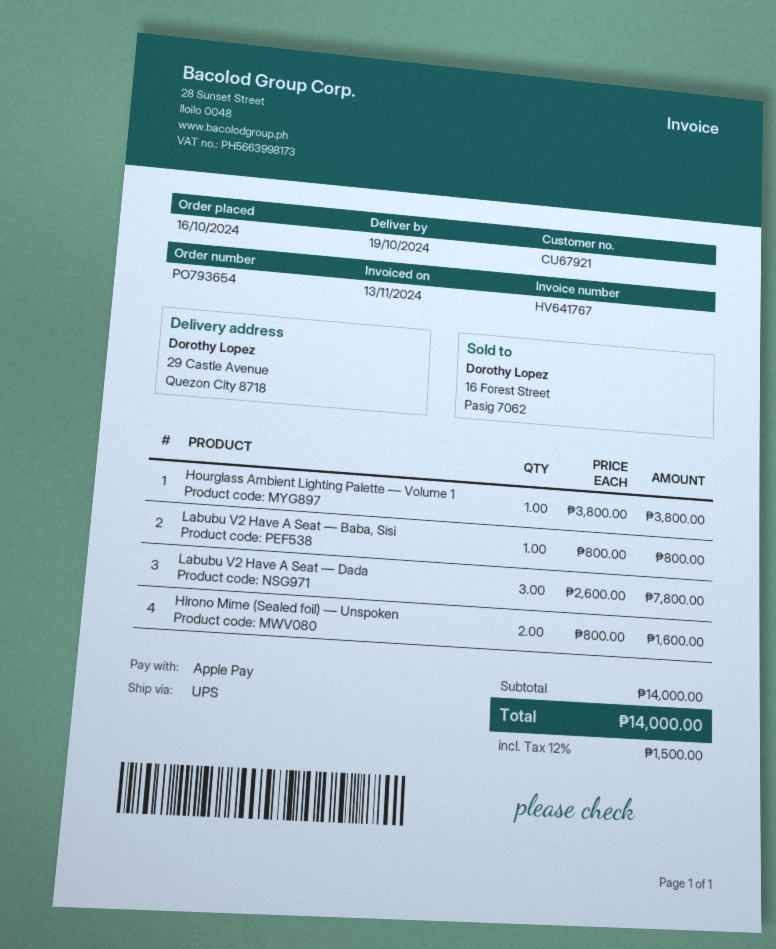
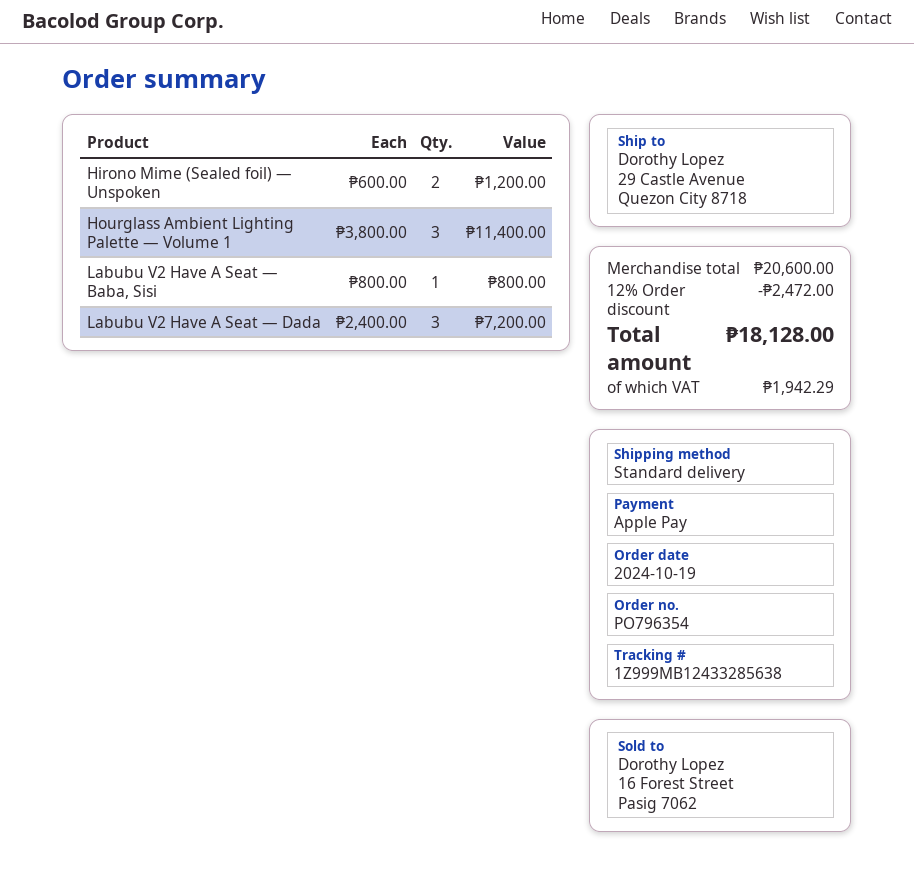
order number: PO793654 -> PO796354
order date: 2024-10-16 -> 2024-10-19
shipping method: UPS -> standard
Hourglass Ambient Lighting Palette — Volume 1: 1 x 3800.00 = 3800.00 -> 3 x 3800.00 = 11400.00
Labubu V2 Have A Seat — Dada: 3 x 2600.00 = 7800.00 -> 3 x 2400.00 = 7200.00
Hirono Mime (Sealed foil) — Unspoken: 2 x 800.00 = 1600.00 -> 2 x 600.00 = 1200.00
subtotal: 14000.00 -> 20600.00
discount: none -> 12% = 2472.00
tax: 1500.00 -> 1942.29
total: 14000.00 -> 18128.00

